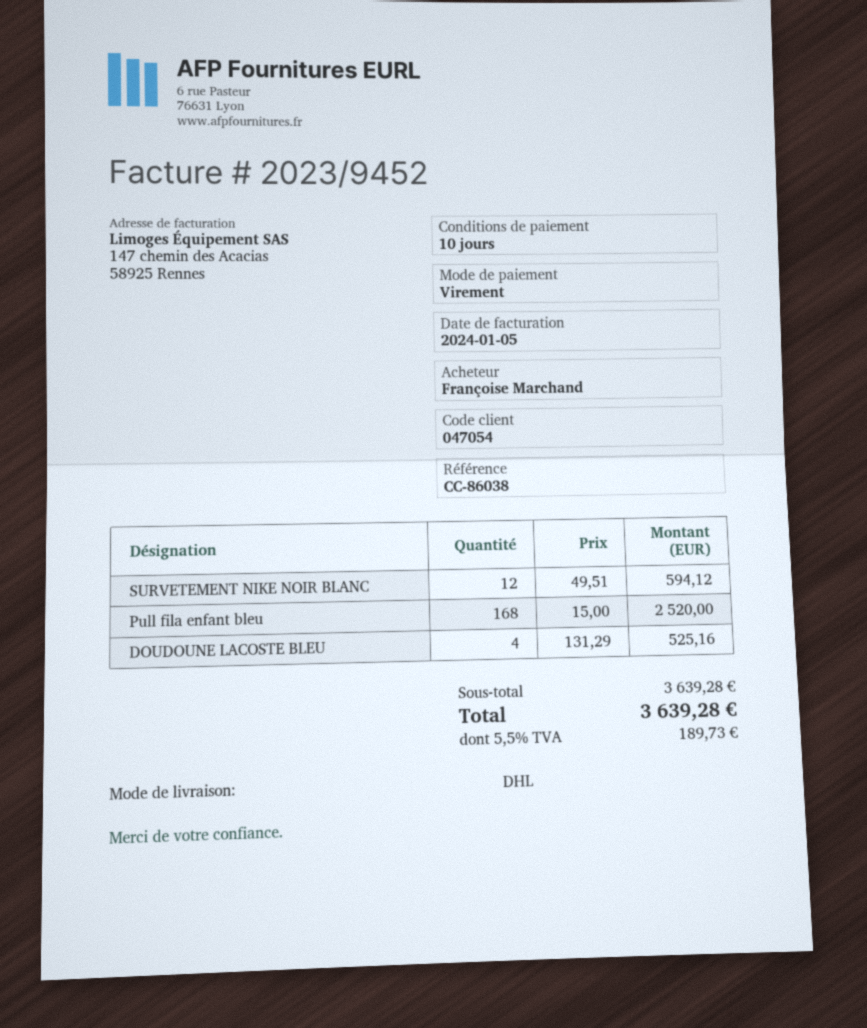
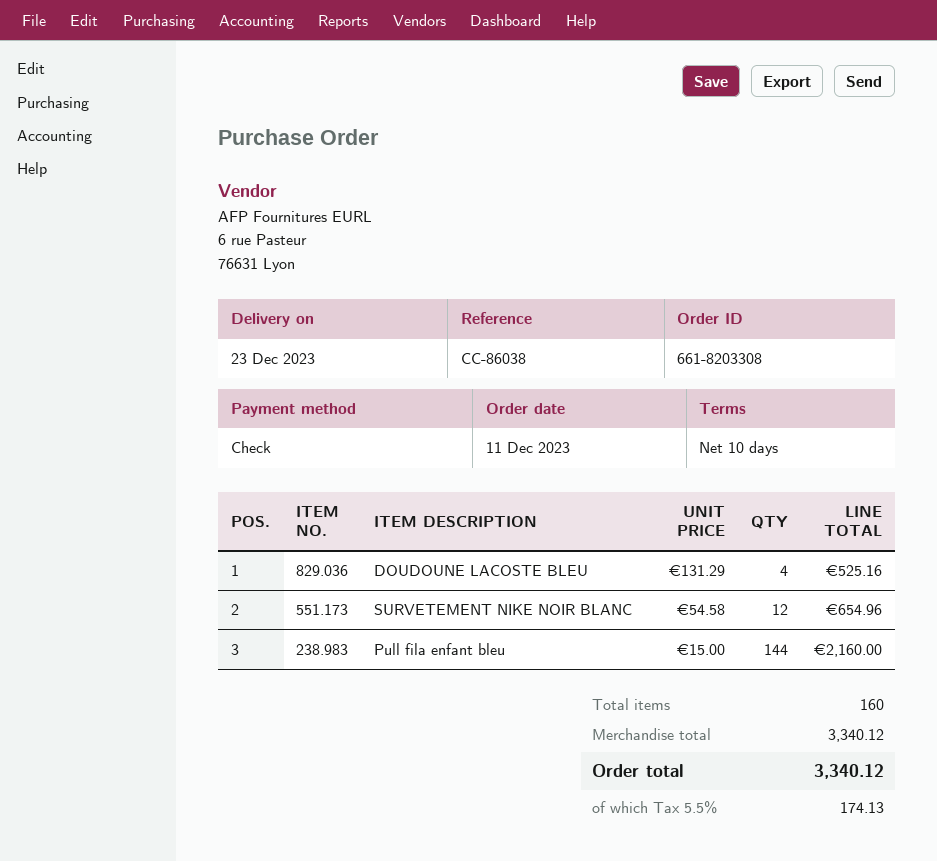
payment method: bank transfer -> cheque
SURVETEMENT NIKE NOIR BLANC: 12 x 49.51 = 594.12 -> 12 x 54.58 = 654.96
Pull fila enfant bleu: 168 x 15.00 = 2520.00 -> 144 x 15.00 = 2160.00
subtotal: 3639.28 -> 3340.12
tax: 5.5% = 189.73 -> 5.5% = 174.13
total: 3639.28 -> 3340.12

